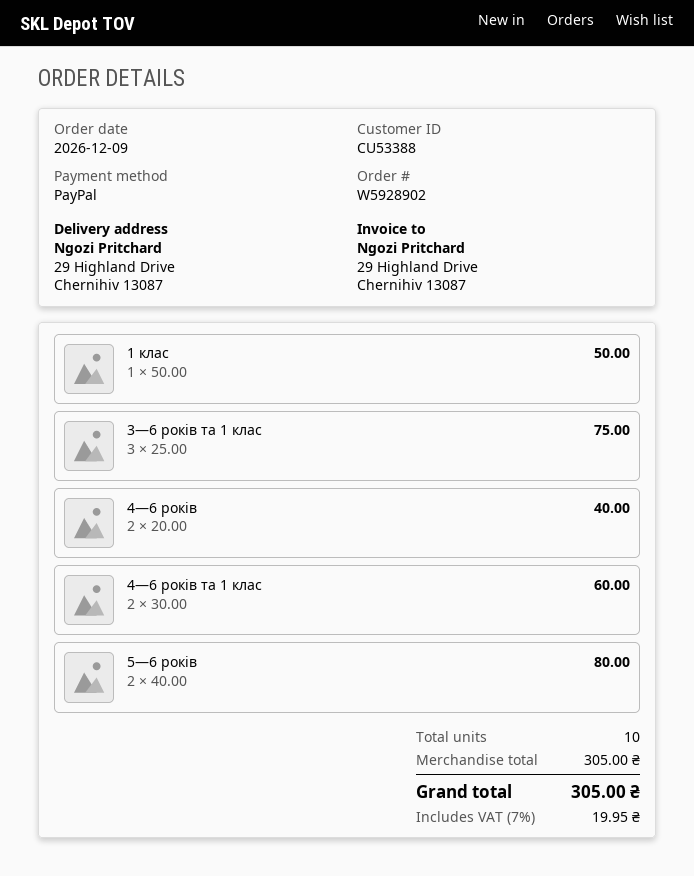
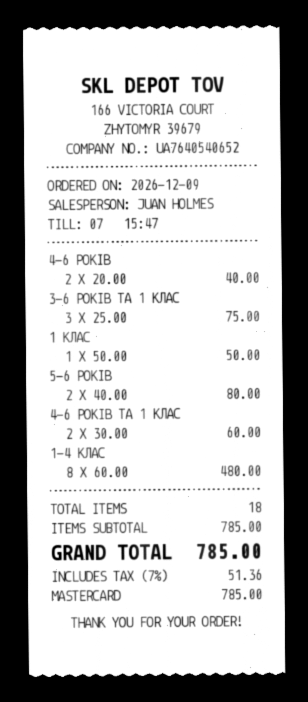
payment method: PayPal -> Mastercard
1—4 КЛАС: none -> 8 x 60.00 = 480.00
total quantity: 10 -> 18
subtotal: 305.00 -> 785.00
tax: 7% = 19.95 -> 7% = 51.36
total: 305.00 -> 785.00

